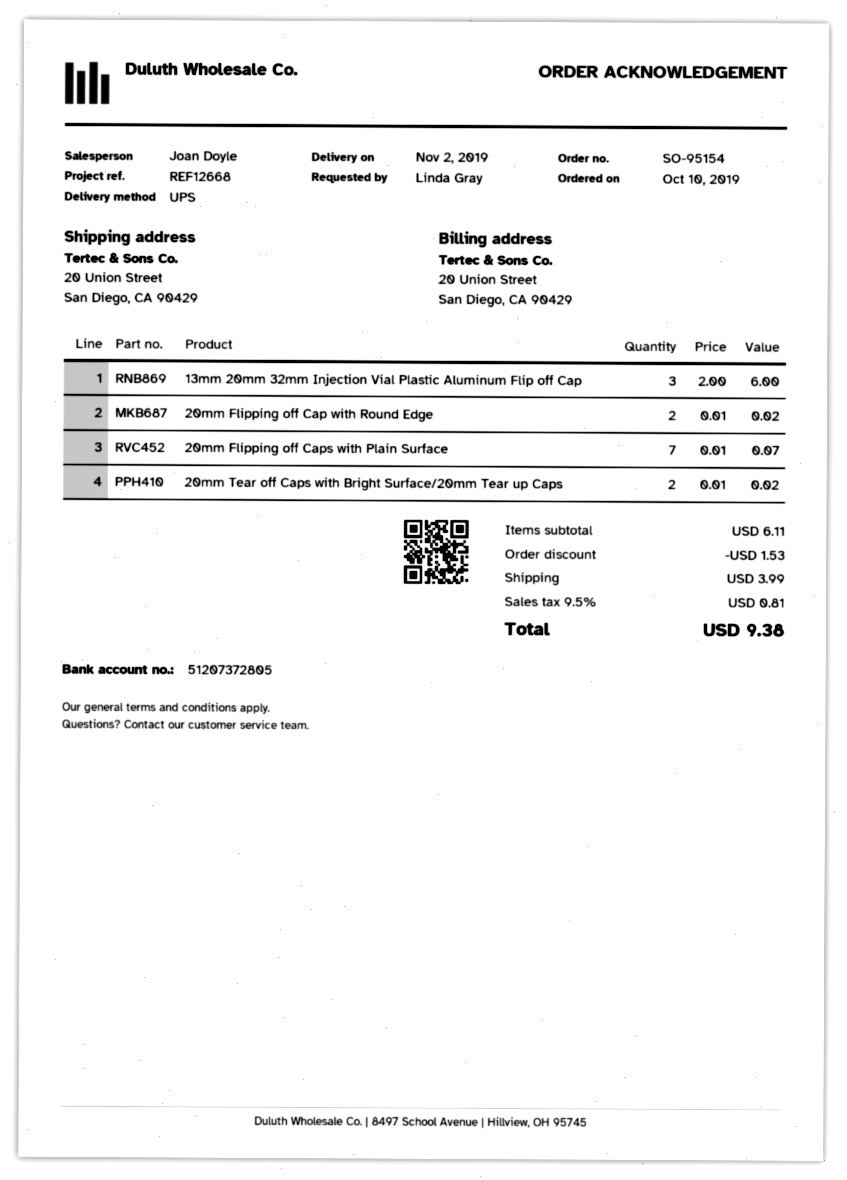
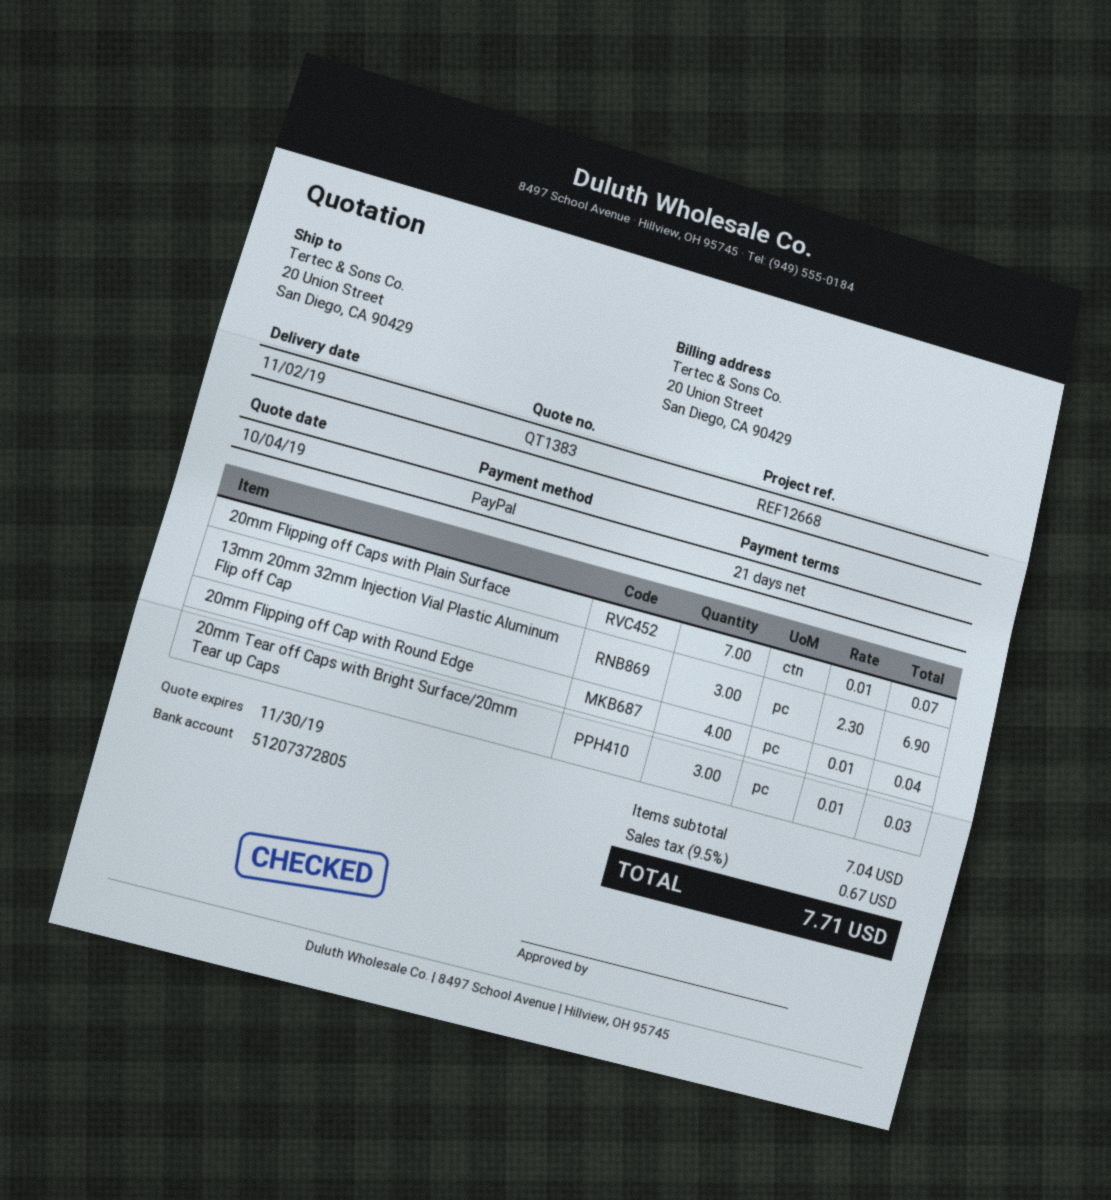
13mm 20mm 32mm Injection Vial Plastic Aluminum Flip off Cap: 3 x 2.00 = 6.00 -> 3 x 2.30 = 6.90
20mm Flipping off Cap with Round Edge: 2 x 0.01 = 0.02 -> 4 x 0.01 = 0.04
20mm Tear off Caps with Bright Surface/20mm Tear up Caps: 2 x 0.01 = 0.02 -> 3 x 0.01 = 0.03
subtotal: 6.11 -> 7.04
discount: 1.53 -> none
shipping: 3.99 -> none
tax: 9.5% = 0.81 -> 9.5% = 0.67
total: 9.38 -> 7.71

